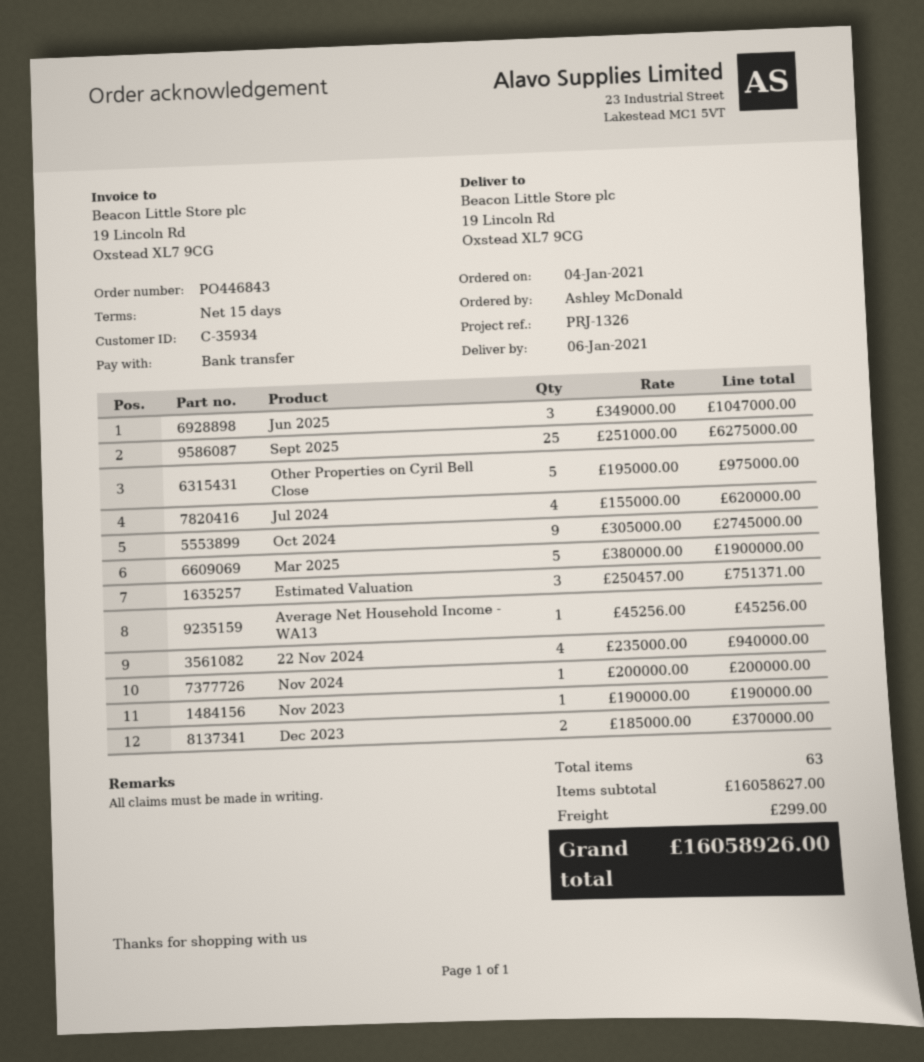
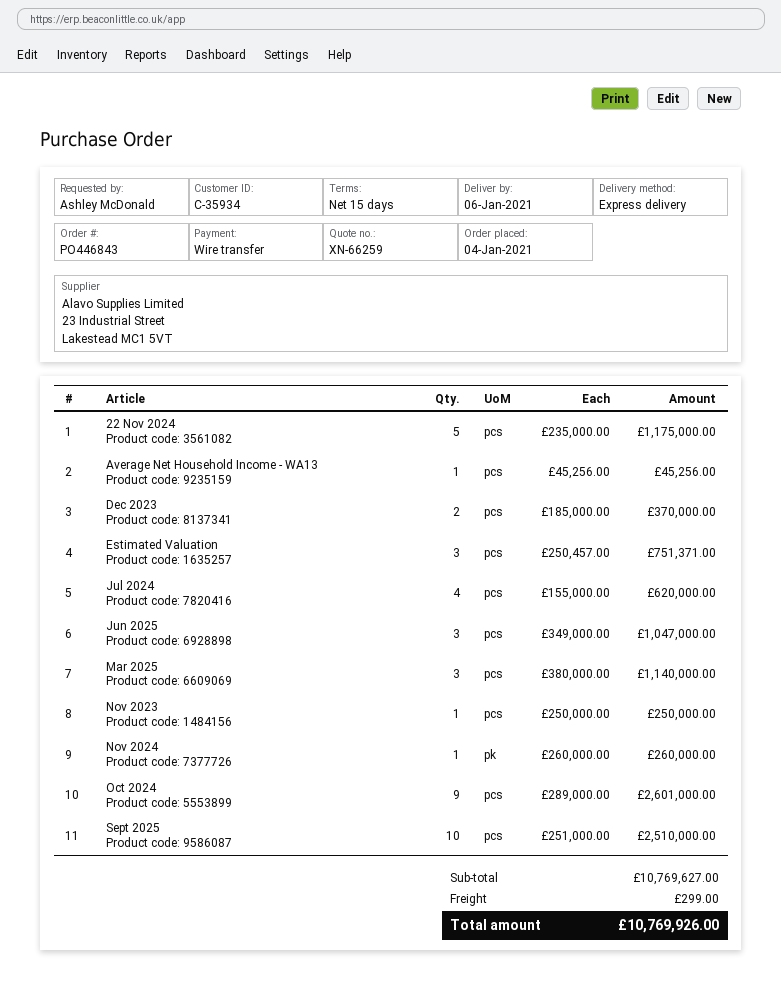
Sept 2025: 25 x 251000.00 = 6275000.00 -> 10 x 251000.00 = 2510000.00
Other Properties on Cyril Bell Close: 5 x 195000.00 = 975000.00 -> none
Oct 2024: 9 x 305000.00 = 2745000.00 -> 9 x 289000.00 = 2601000.00
Mar 2025: 5 x 380000.00 = 1900000.00 -> 3 x 380000.00 = 1140000.00
22 Nov 2024: 4 x 235000.00 = 940000.00 -> 5 x 235000.00 = 1175000.00
Nov 2024: 1 x 200000.00 = 200000.00 -> 1 x 260000.00 = 260000.00
Nov 2023: 1 x 190000.00 = 190000.00 -> 1 x 250000.00 = 250000.00
subtotal: 16058627.00 -> 10769627.00
total: 16058926.00 -> 10769926.00

